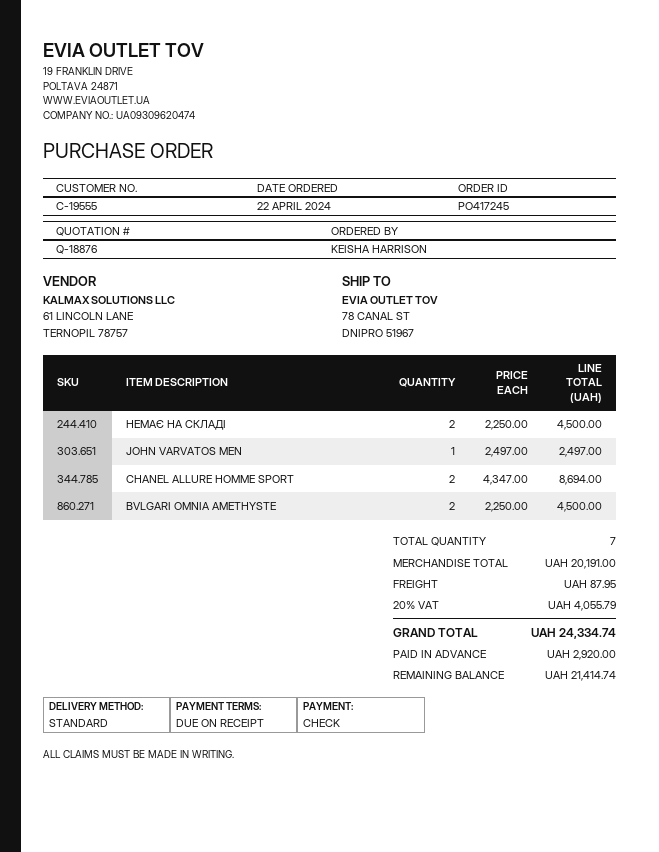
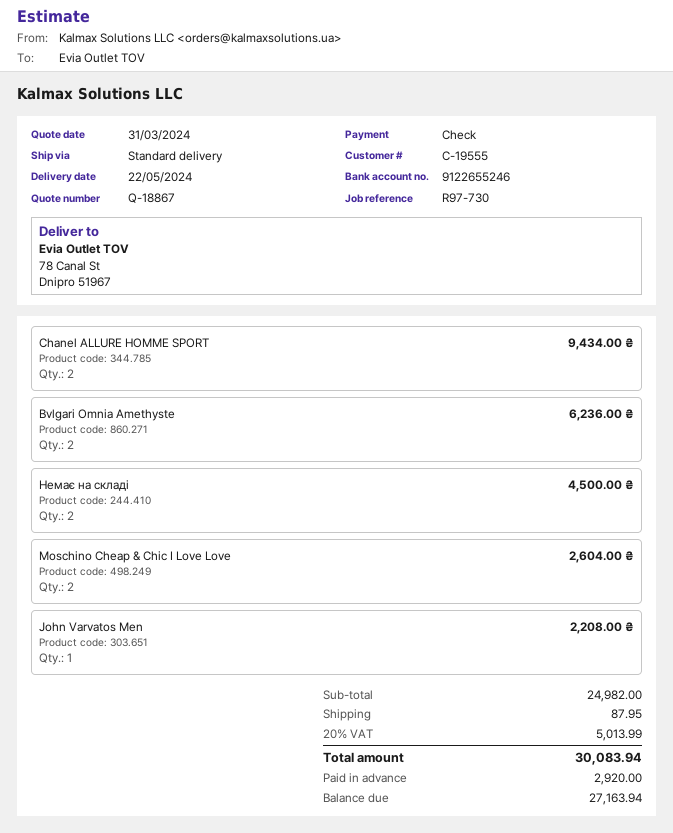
quote number: Q-18876 -> Q-18867
JOHN VARVATOS MEN: 1 for 2497.00 -> 1 for 2208.00
CHANEL ALLURE HOMME SPORT: 2 for 8694.00 -> 2 for 9434.00
BVLGARI OMNIA AMETHYSTE: 2 for 4500.00 -> 2 for 6236.00
Moschino Cheap & Chic I Love Love: none -> 2 for 2604.00
subtotal: 20191.00 -> 24982.00
tax: 20% = 4055.79 -> 20% = 5013.99
total: 24334.74 -> 30083.94
balance: 21414.74 -> 27163.94

